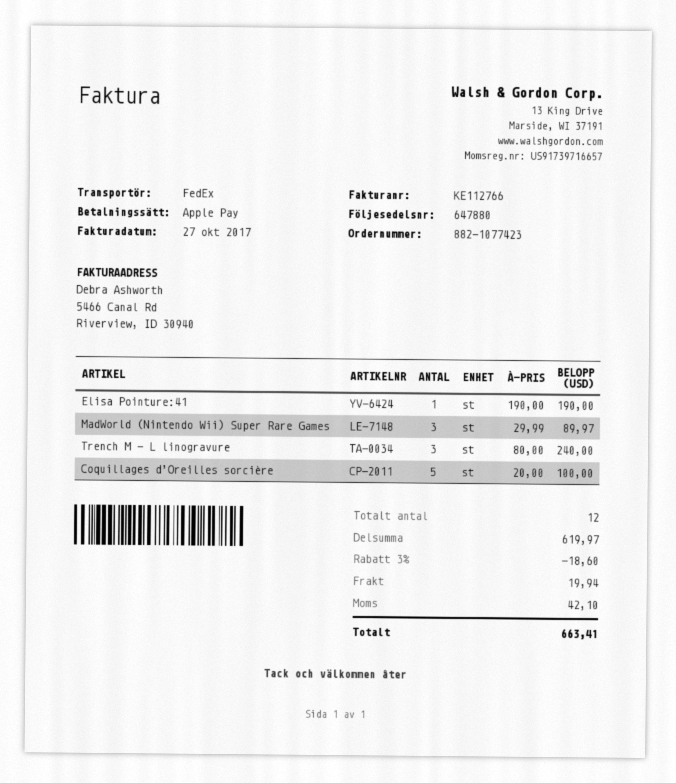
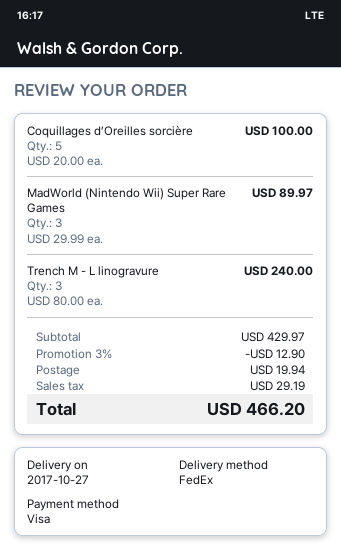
payment method: Apple Pay -> Visa
Elisa Pointure:41: 1 x 190.00 = 190.00 -> none
subtotal: 619.97 -> 429.97
discount: 3% = 18.60 -> 3% = 12.90
tax: 42.10 -> 29.19
total: 663.41 -> 466.20

